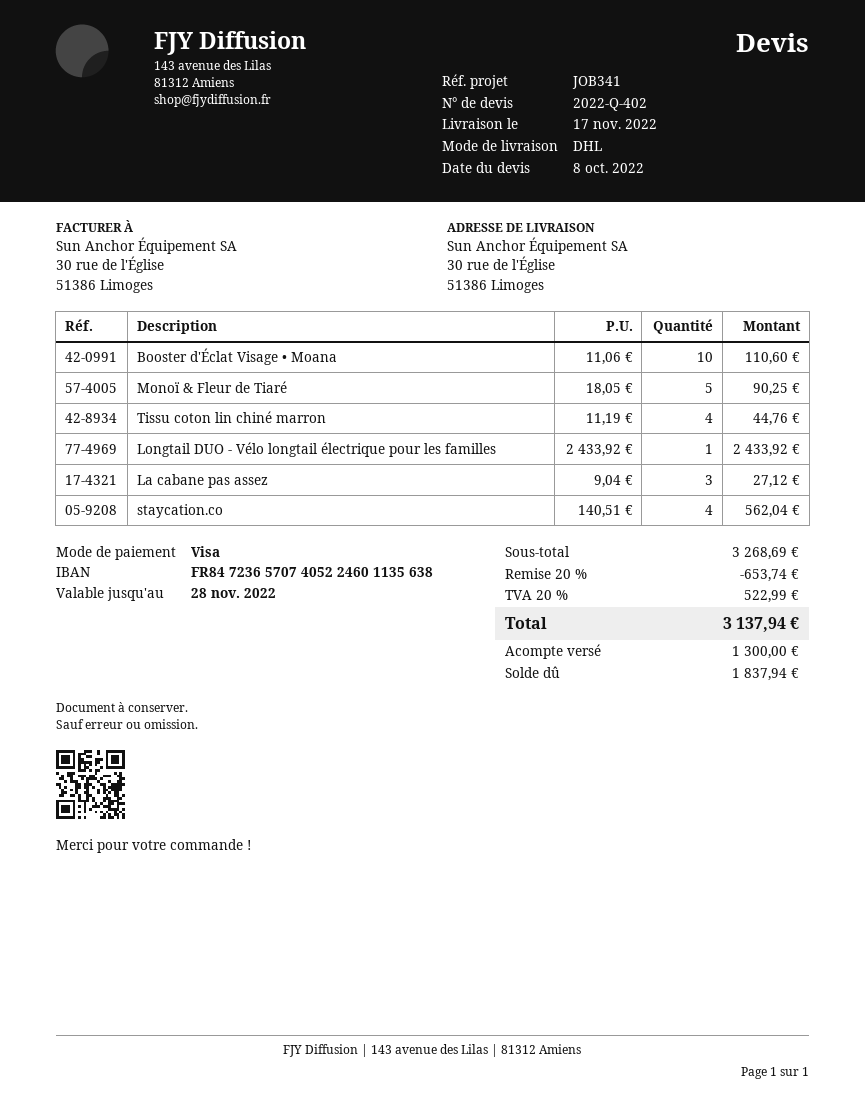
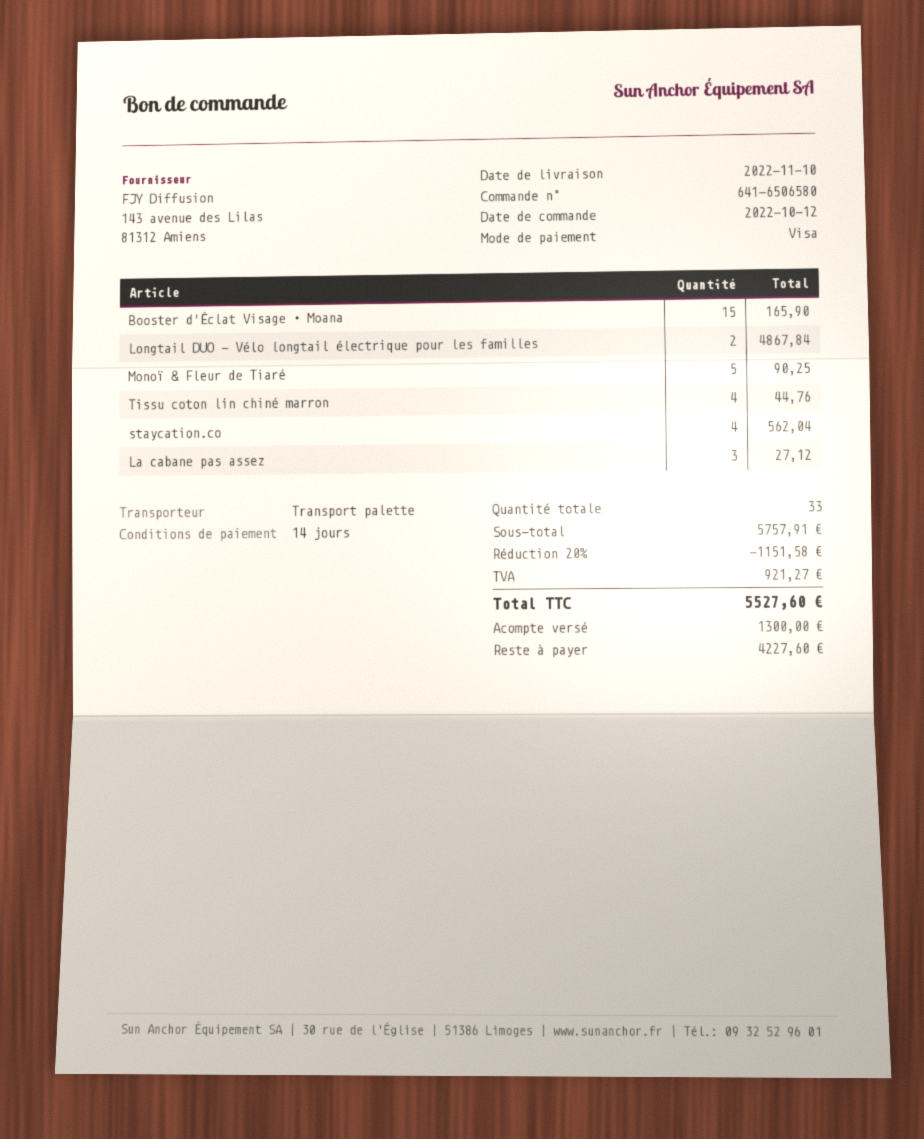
delivery date: 2022-11-17 -> 2022-11-10
shipping method: DHL -> pallet freight
Booster d'Éclat Visage • Moana: 10 for 110.60 -> 15 for 165.90
Longtail DUO - Vélo longtail électrique pour les familles: 1 for 2433.92 -> 2 for 4867.84
subtotal: 3268.69 -> 5757.91
discount: 20% = 653.74 -> 20% = 1151.58
tax: 522.99 -> 921.27
total: 3137.94 -> 5527.60
balance: 1837.94 -> 4227.60

